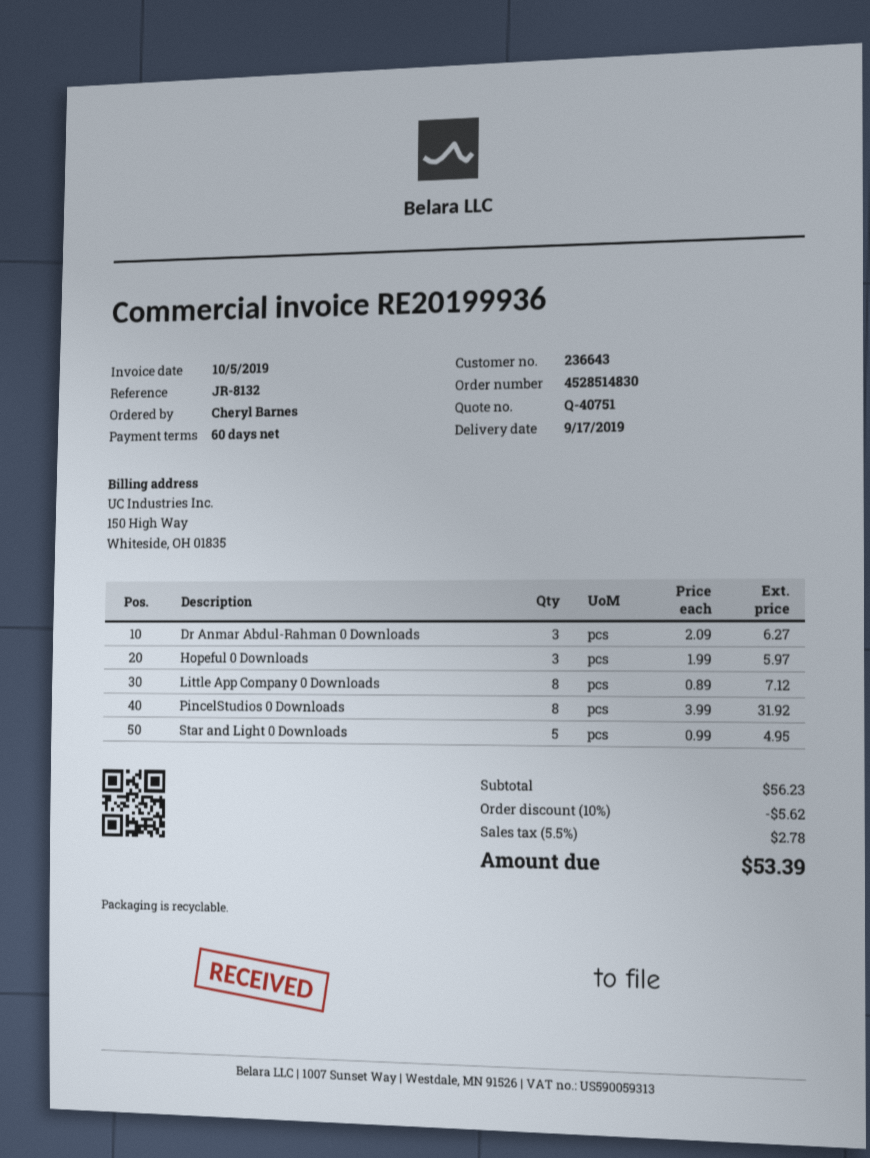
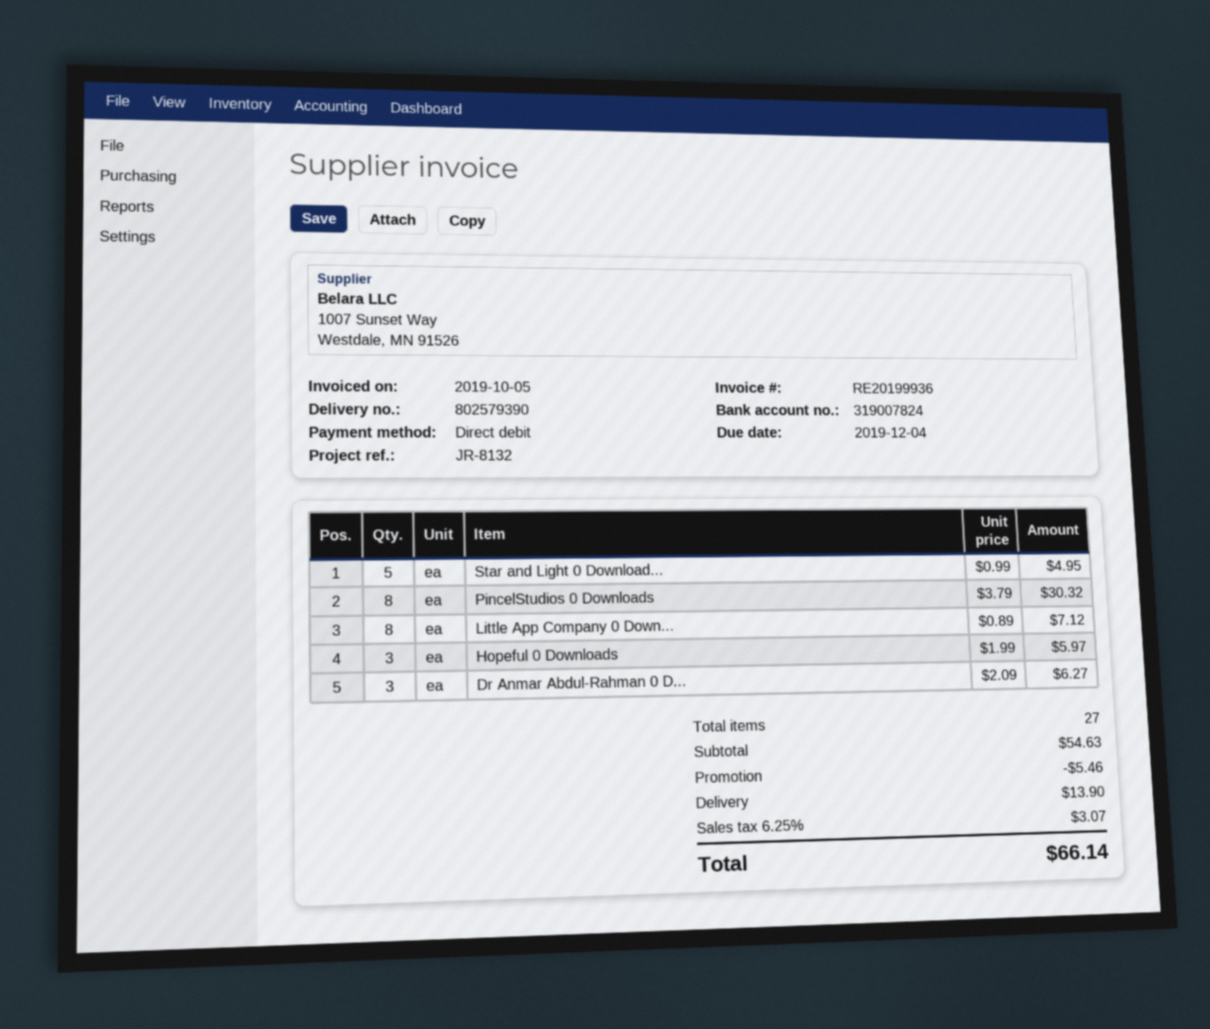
PincelStudios 0 Downloads: 8 x 3.99 = 31.92 -> 8 x 3.79 = 30.32
subtotal: 56.23 -> 54.63
discount: 5.62 -> 5.46
shipping: none -> 13.90
tax: 5.5% = 2.78 -> 6.25% = 3.07
total: 53.39 -> 66.14

